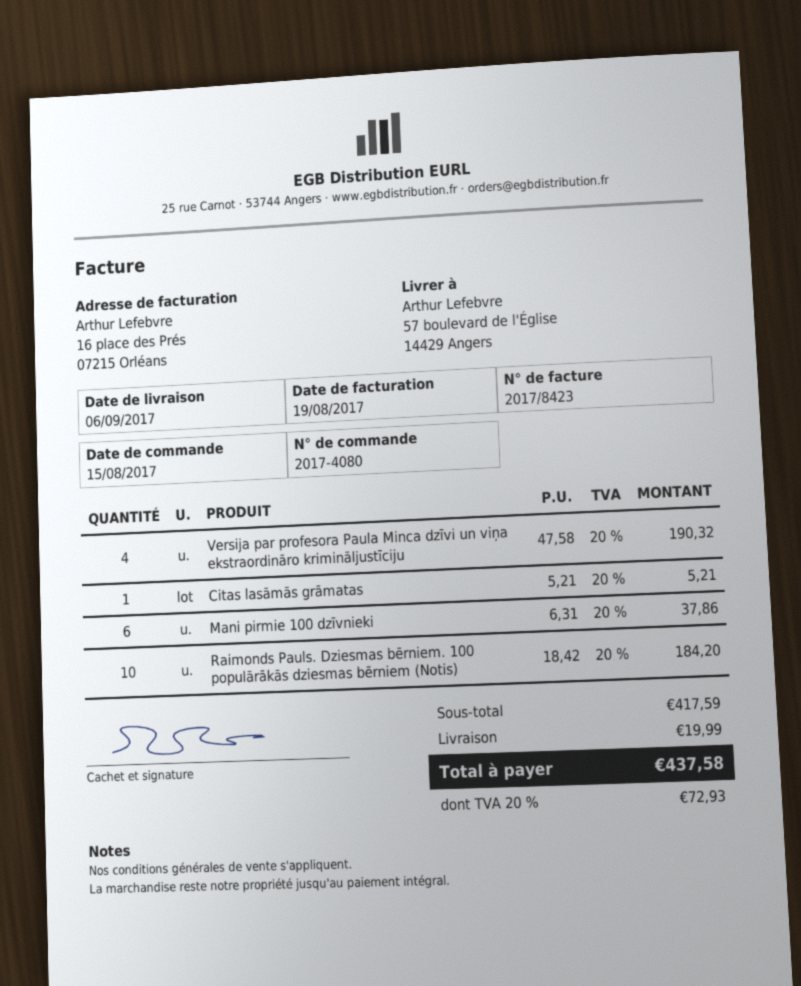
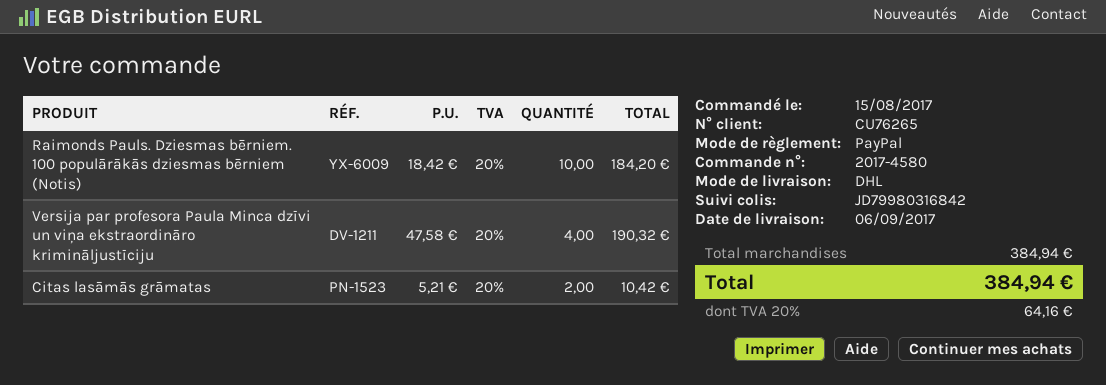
order number: 2017-4080 -> 2017-4580
Citas lasāmās grāmatas: 1 x 5.21 = 5.21 -> 2 x 5.21 = 10.42
Mani pirmie 100 dzīvnieki: 6 x 6.31 = 37.86 -> none
subtotal: 417.59 -> 384.94
shipping: 19.99 -> none
tax: 20% = 72.93 -> 20% = 64.16
total: 437.58 -> 384.94

